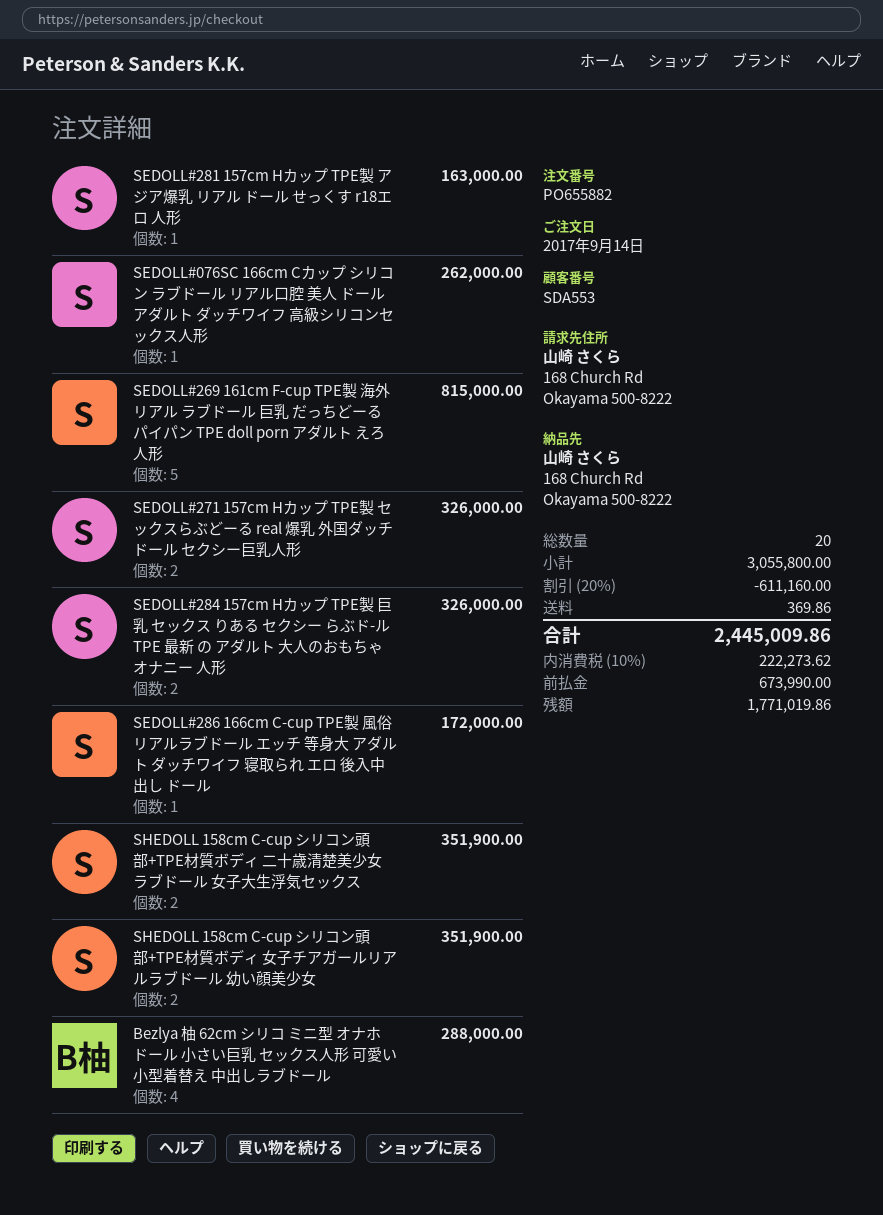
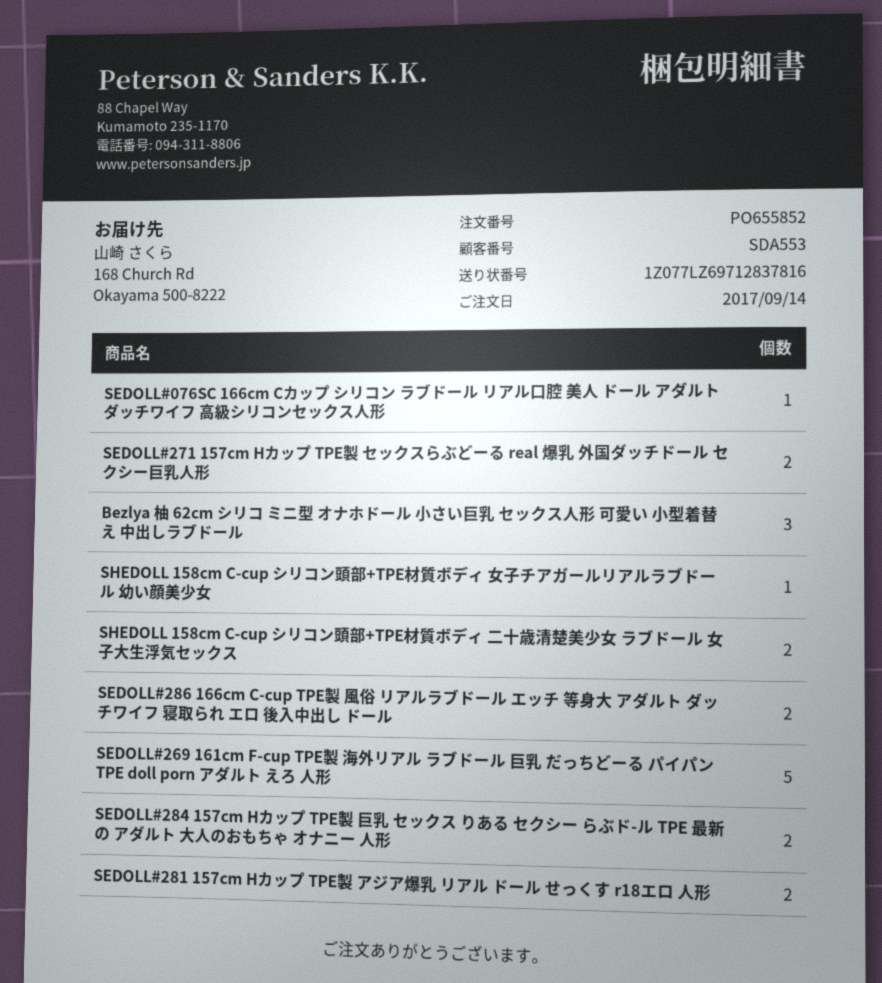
order number: PO655882 -> PO655852
SEDOLL#281 157cm Hカップ TPE製 アジア爆乳 リアル ドール せっくす r18エロ 人形: 1 -> 2
SEDOLL#286 166cm C-cup TPE製 風俗 リアルラブドール エッチ 等身大 アダルト ダッチワイフ 寝取られ エロ 後入中出し ドール: 1 -> 2
SHEDOLL 158cm C-cup シリコン頭部+TPE材質ボディ 女子チアガールリアルラブドール 幼い顔美少女: 2 -> 1
Bezlya 柚 62cm シリコ ミニ型 オナホドール 小さい巨乳 セックス人形 可愛い 小型着替え 中出しラブドール: 4 -> 3

